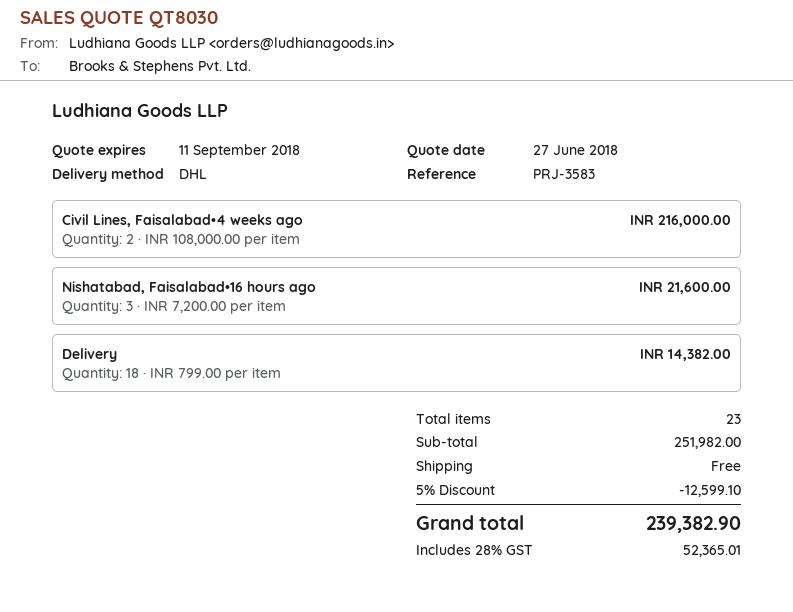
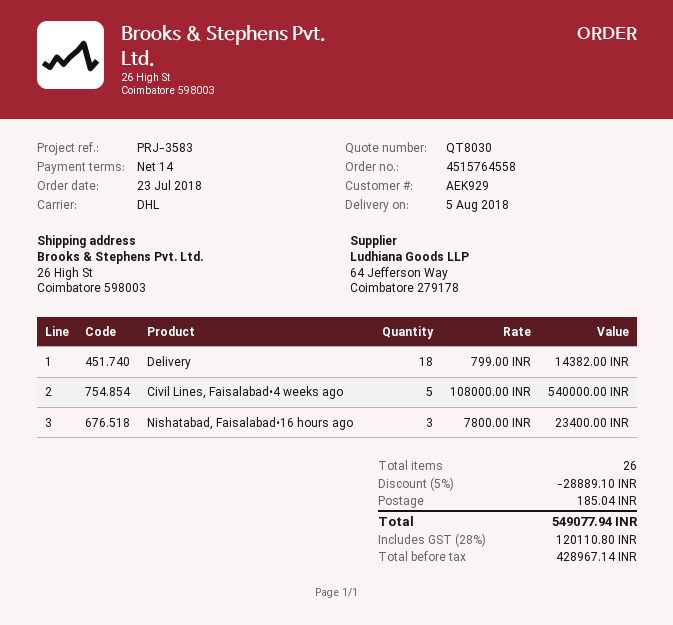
Civil Lines, Faisalabad•4 weeks ago: 2 x 108000.00 = 216000.00 -> 5 x 108000.00 = 540000.00
Nishatabad, Faisalabad•16 hours ago: 3 x 7200.00 = 21600.00 -> 3 x 7800.00 = 23400.00
total quantity: 23 -> 26
discount: 5% = 12599.10 -> 5% = 28889.10
shipping: 0.00 -> 185.04
tax: 28% = 52365.01 -> 28% = 120110.80
total: 239382.90 -> 549077.94

